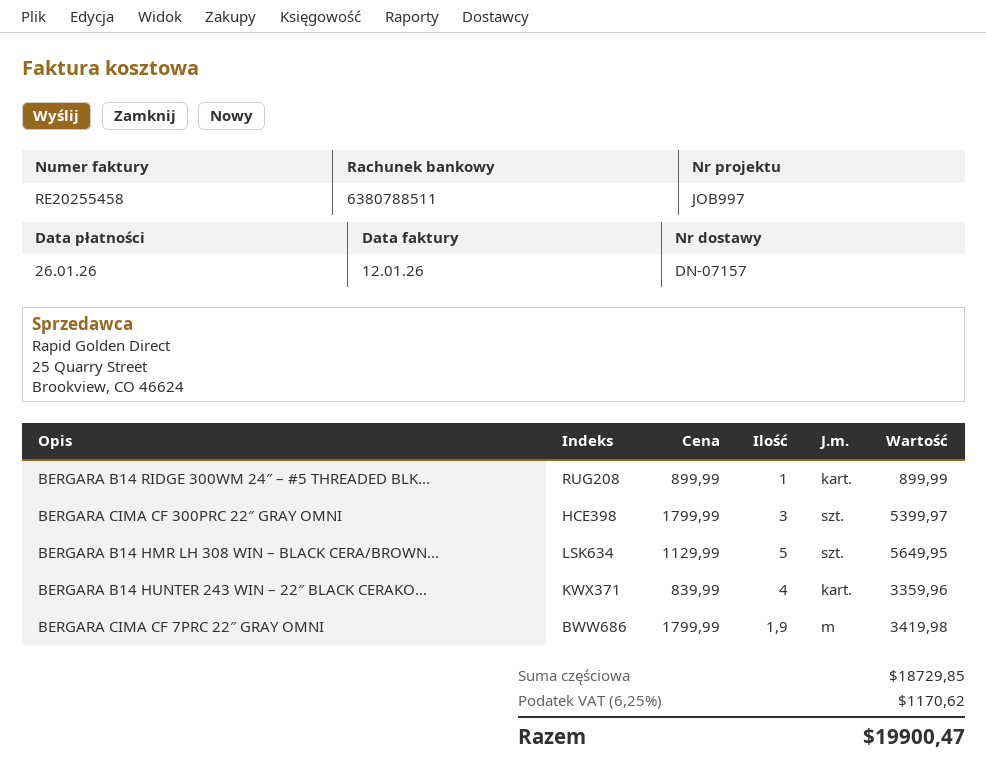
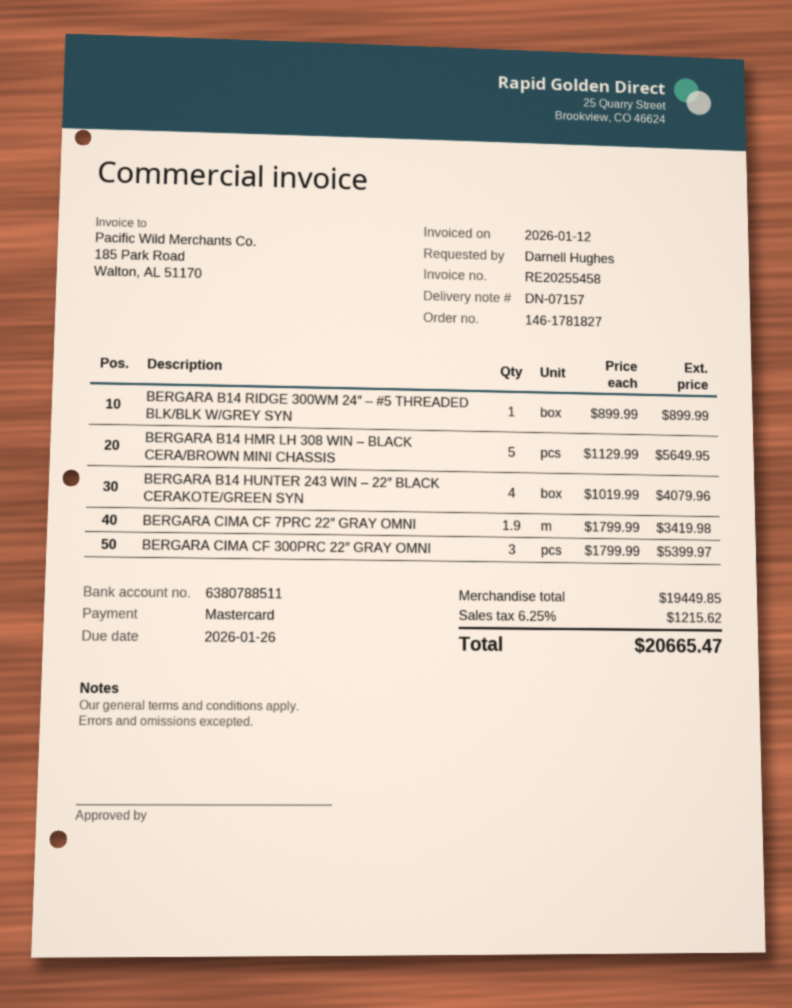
BERGARA B14 HUNTER 243 WIN – 22″ BLACK CERAKO...: 4 x 839.99 = 3359.96 -> 4 x 1019.99 = 4079.96
subtotal: 18729.85 -> 19449.85
tax: 6.25% = 1170.62 -> 6.25% = 1215.62
total: 19900.47 -> 20665.47

